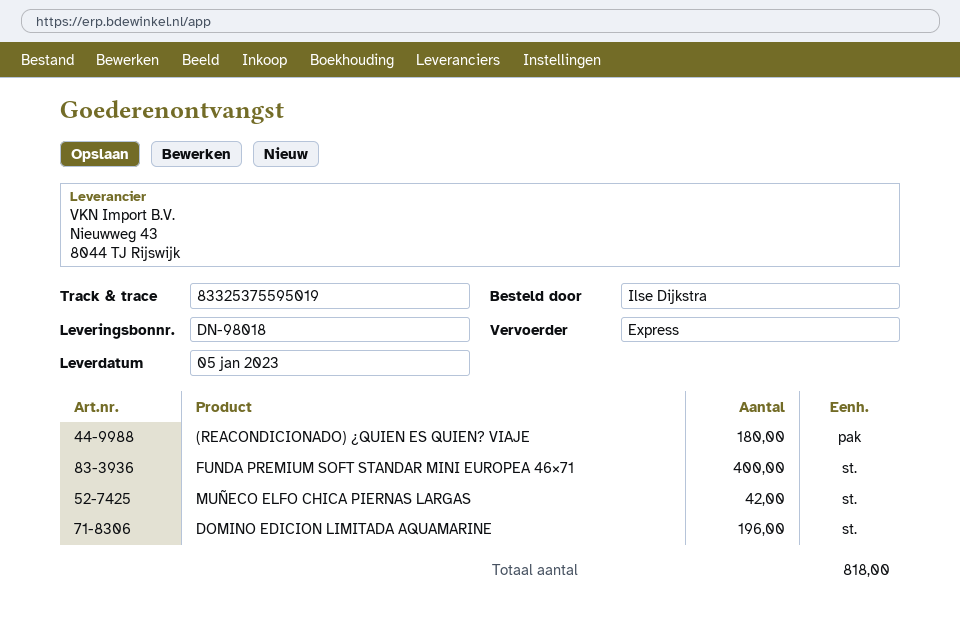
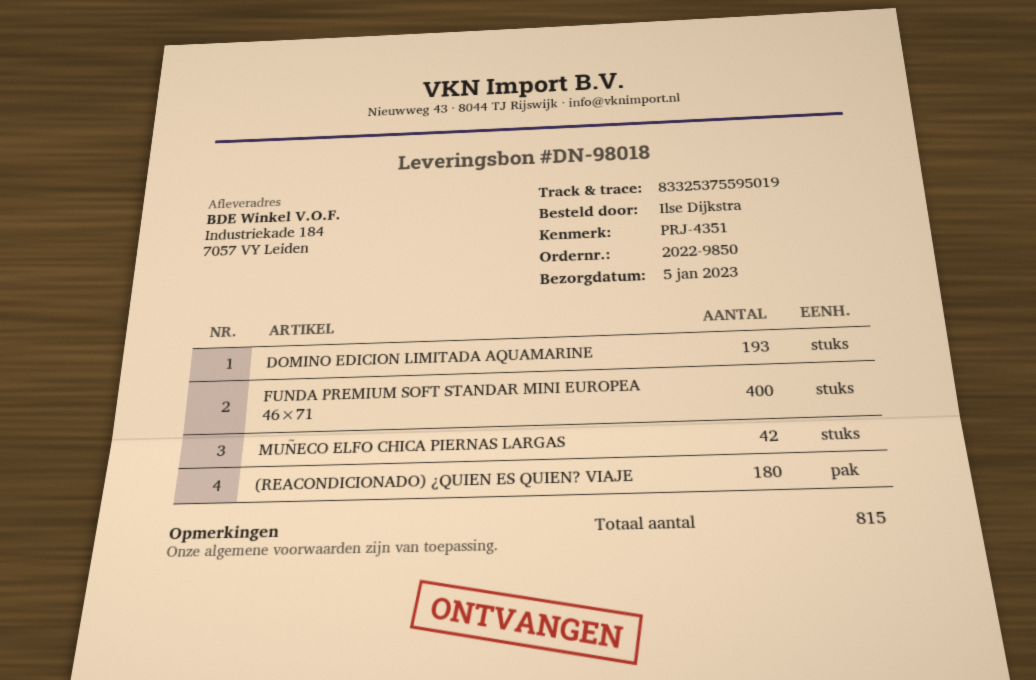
DOMINO EDICION LIMITADA AQUAMARINE: 196 -> 193
total quantity: 818 -> 815

